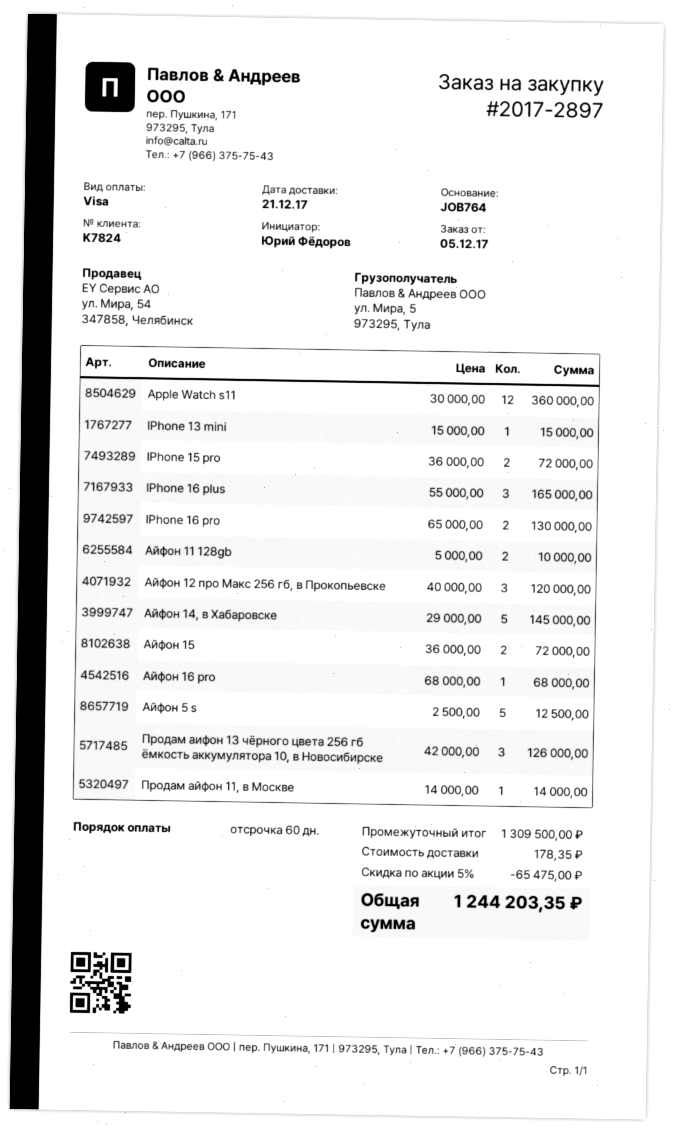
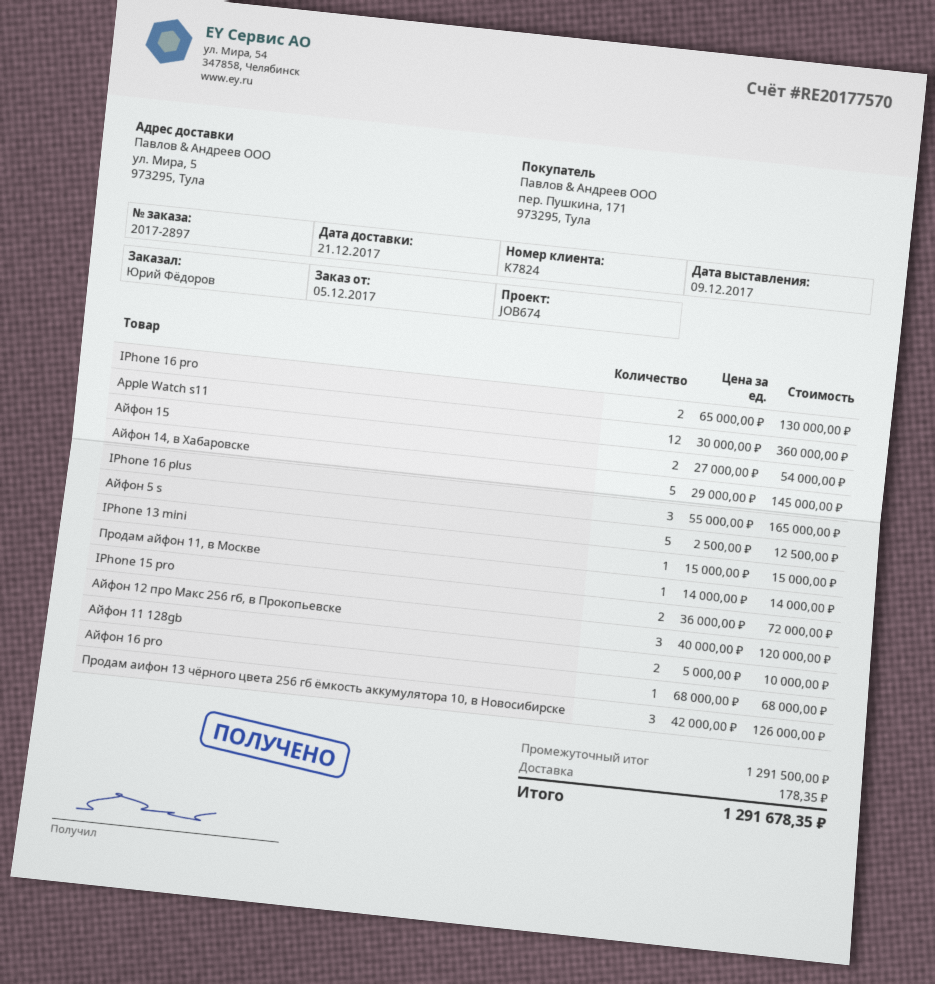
reference: JOB764 -> JOB674
Айфон 15: 2 x 36000.00 = 72000.00 -> 2 x 27000.00 = 54000.00
subtotal: 1309500.00 -> 1291500.00
discount: 5% = 65475.00 -> none
total: 1244203.35 -> 1291678.35

